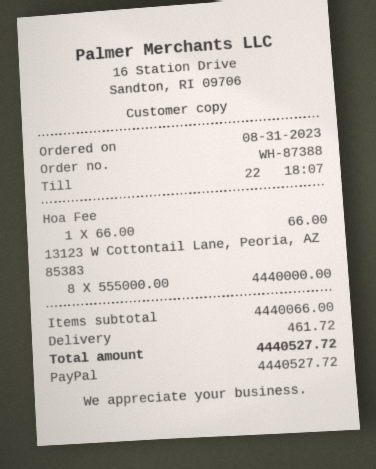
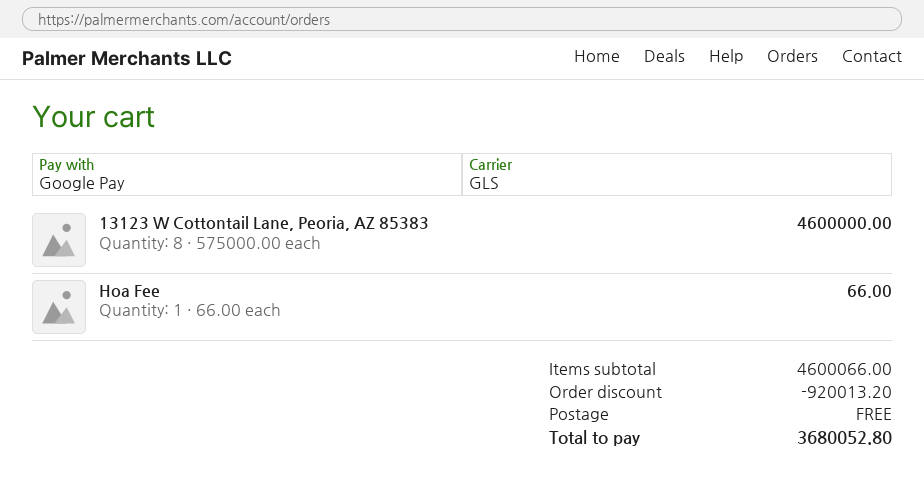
payment method: PayPal -> Google Pay
13123 W Cottontail Lane, Peoria, AZ 85383: 8 x 555000.00 = 4440000.00 -> 8 x 575000.00 = 4600000.00
subtotal: 4440066.00 -> 4600066.00
discount: none -> 920013.20
shipping: 461.72 -> 0.00
total: 4440527.72 -> 3680052.80

